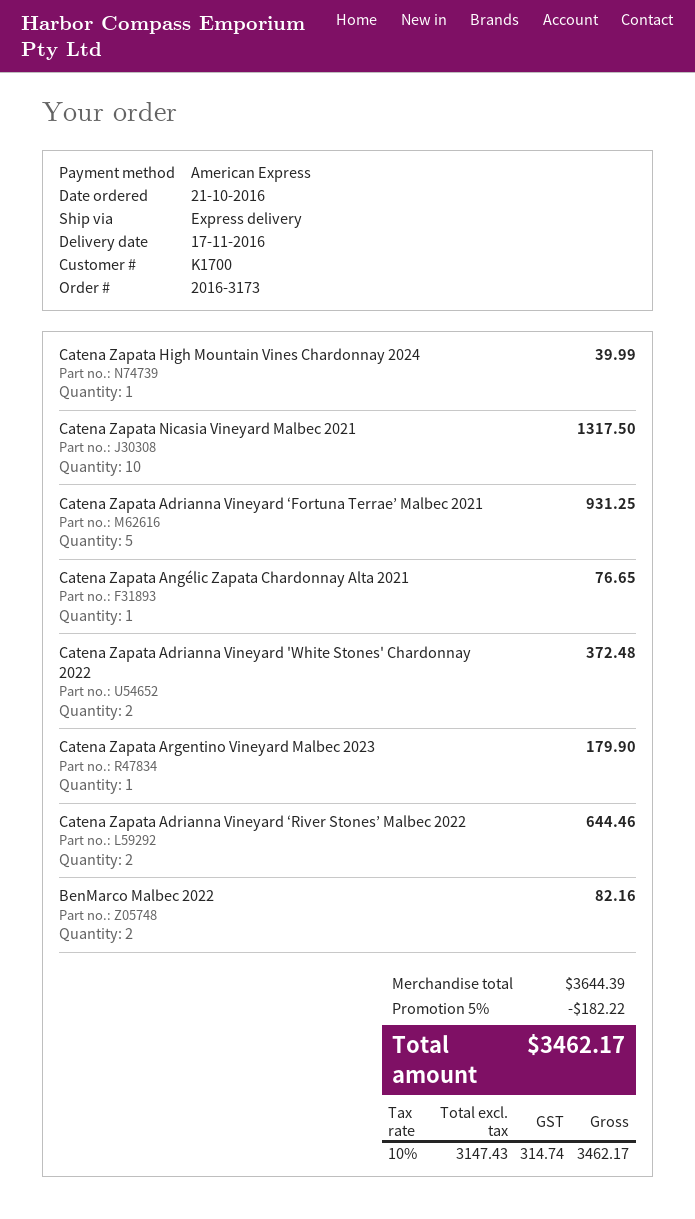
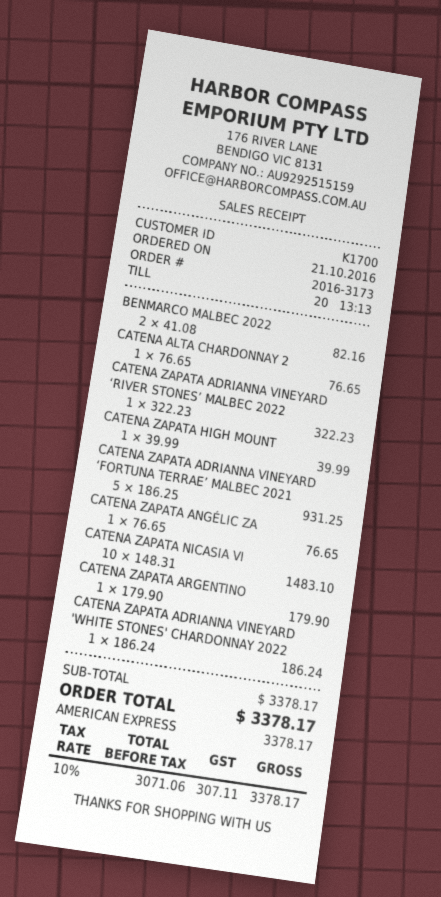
Catena Zapata Nicasia Vineyard Malbec 2021: 10 for 1317.50 -> 10 for 1483.10
Catena Zapata Adrianna Vineyard 'White Stones' Chardonnay 2022: 2 for 372.48 -> 1 for 186.24
Catena Zapata Adrianna Vineyard ‘River Stones’ Malbec 2022: 2 for 644.46 -> 1 for 322.23
CATENA ALTA CHARDONNAY 2: none -> 1 for 76.65
subtotal: 3644.39 -> 3378.17
discount: 5% = 182.22 -> none
net: 3147.43 -> 3071.06
tax: 10% = 314.74 -> 10% = 307.11
total: 3462.17 -> 3378.17

